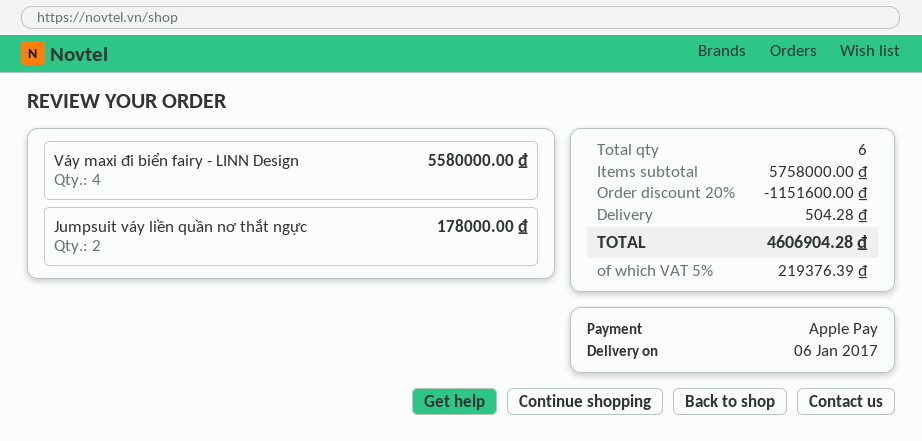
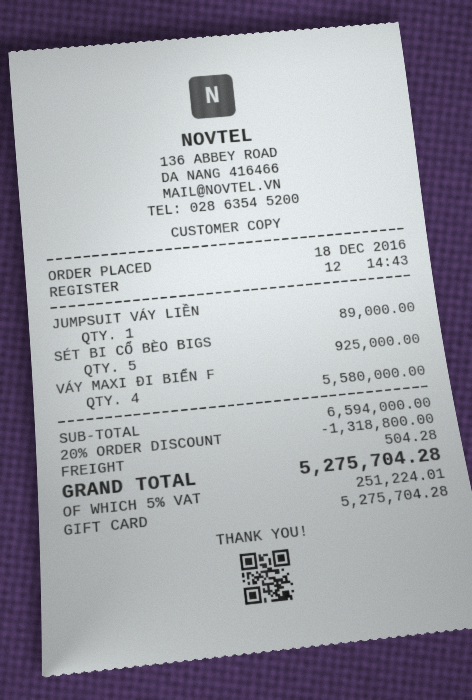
payment method: Apple Pay -> gift card
Jumpsuit váy liền quần nơ thắt ngực: 2 for 178000.00 -> 1 for 89000.00
SÉT BI CỔ BÈO BIGS: none -> 5 for 925000.00
subtotal: 5758000.00 -> 6594000.00
discount: 20% = 1151600.00 -> 20% = 1318800.00
tax: 5% = 219376.39 -> 5% = 251224.01
total: 4606904.28 -> 5275704.28

